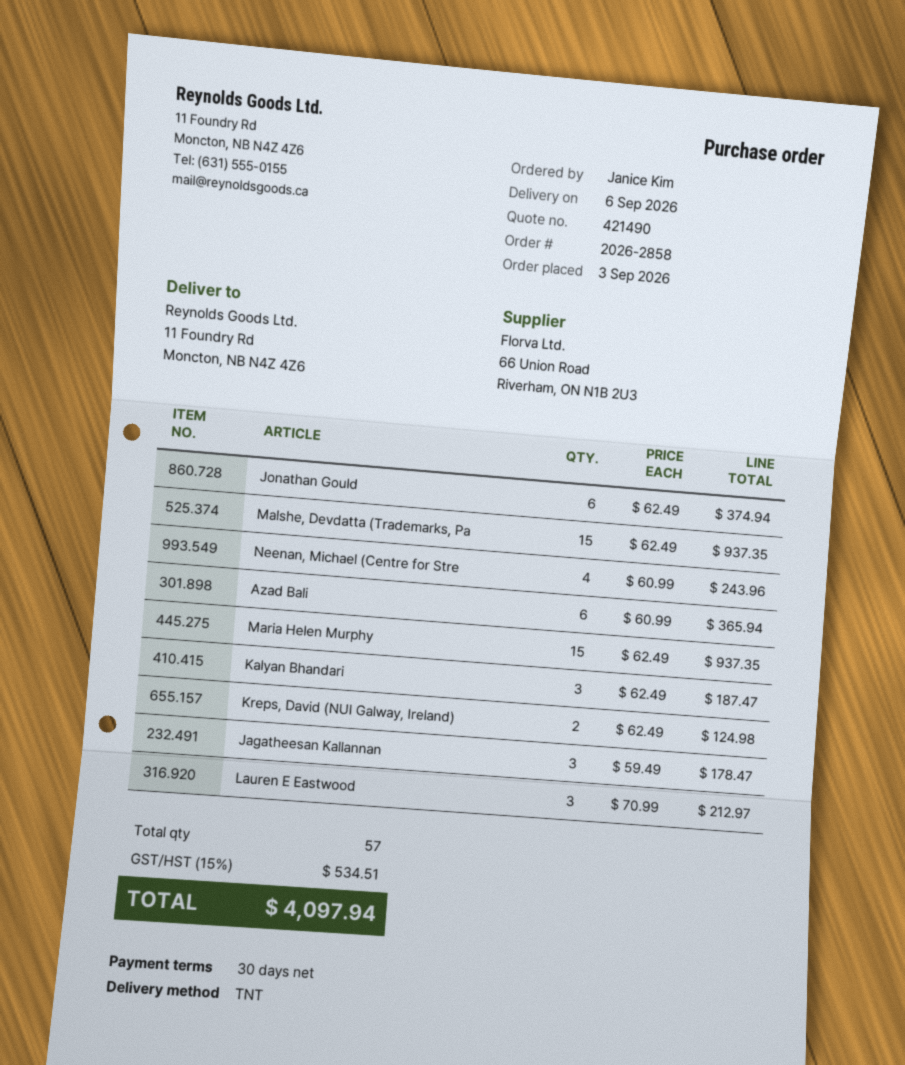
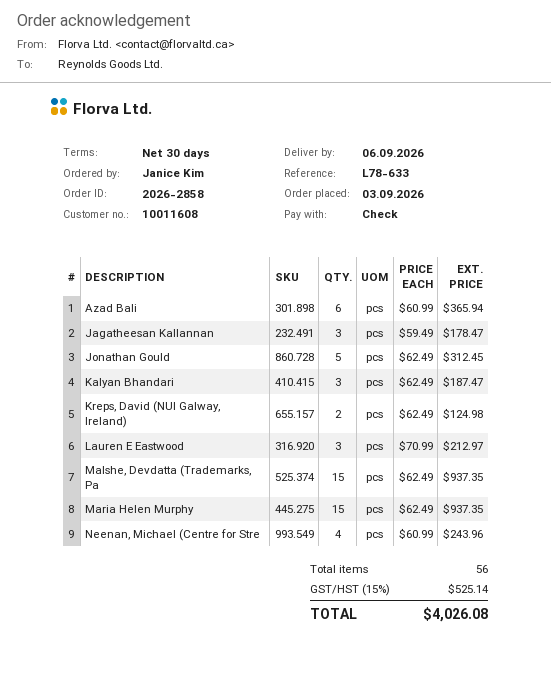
Jonathan Gould: 6 x 62.49 = 374.94 -> 5 x 62.49 = 312.45
total quantity: 57 -> 56
tax: 15% = 534.51 -> 15% = 525.14
total: 4097.94 -> 4026.08

